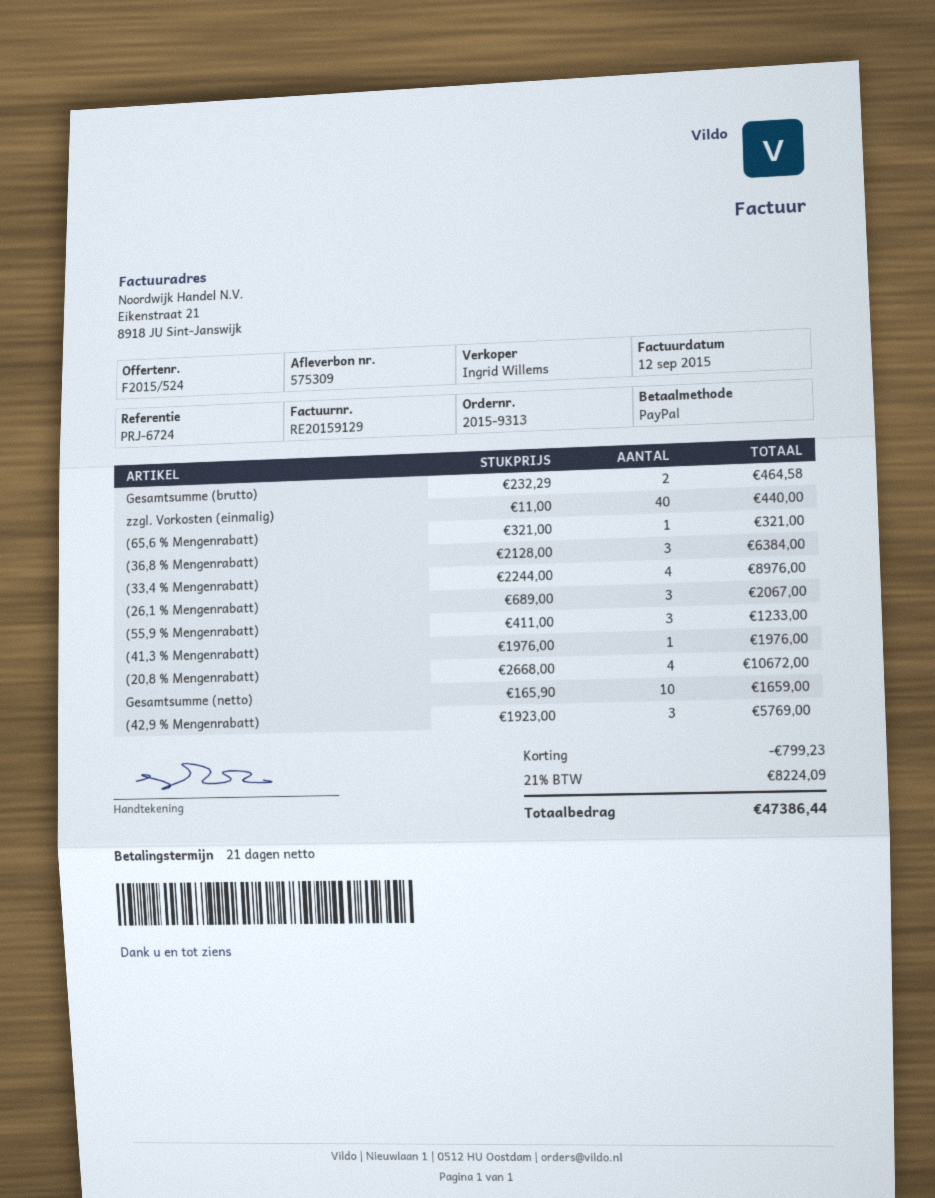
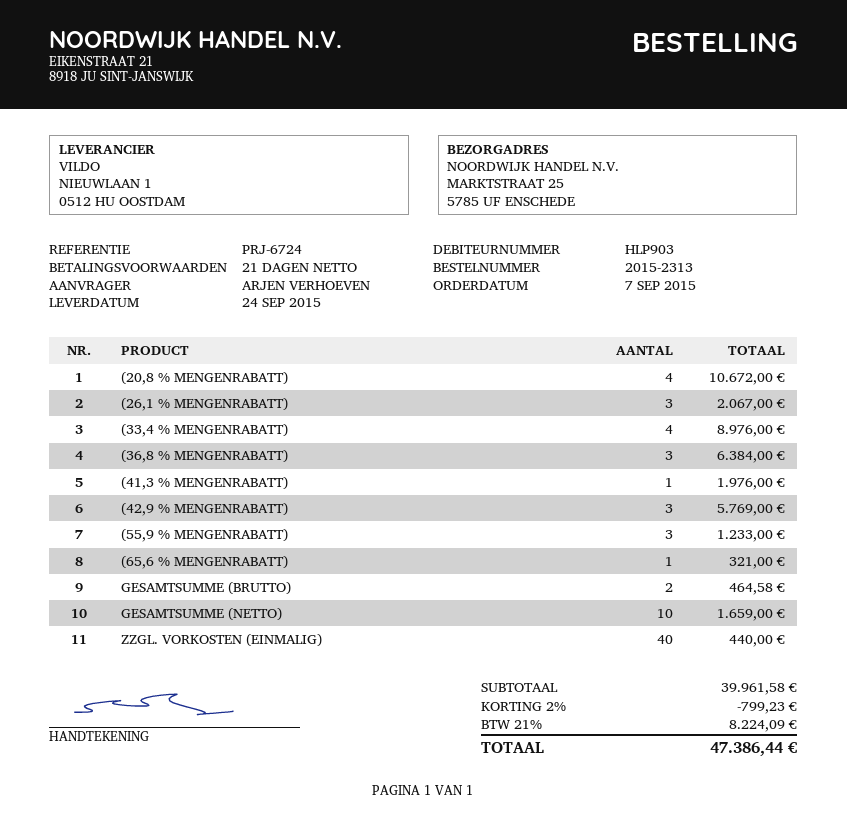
order number: 2015-9313 -> 2015-2313

